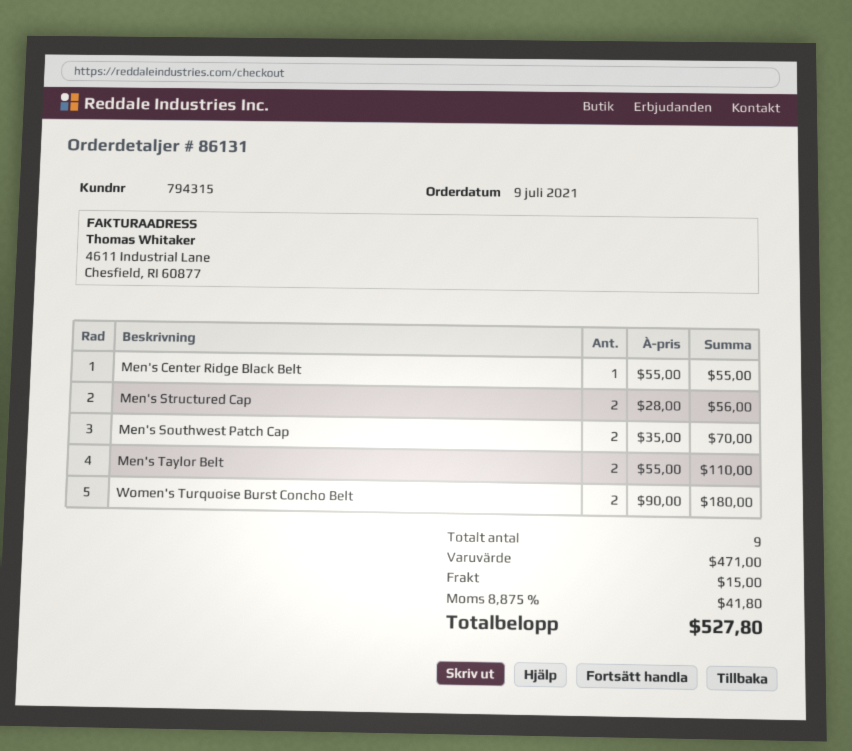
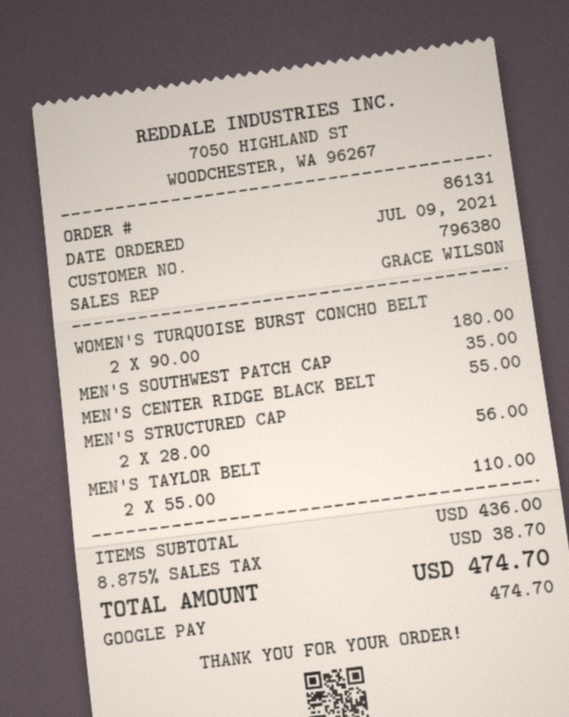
customer number: 794315 -> 796380
Men's Southwest Patch Cap: 2 x 35.00 = 70.00 -> 1 x 35.00 = 35.00
subtotal: 471.00 -> 436.00
shipping: 15.00 -> none
tax: 8.875% = 41.80 -> 8.875% = 38.70
total: 527.80 -> 474.70

